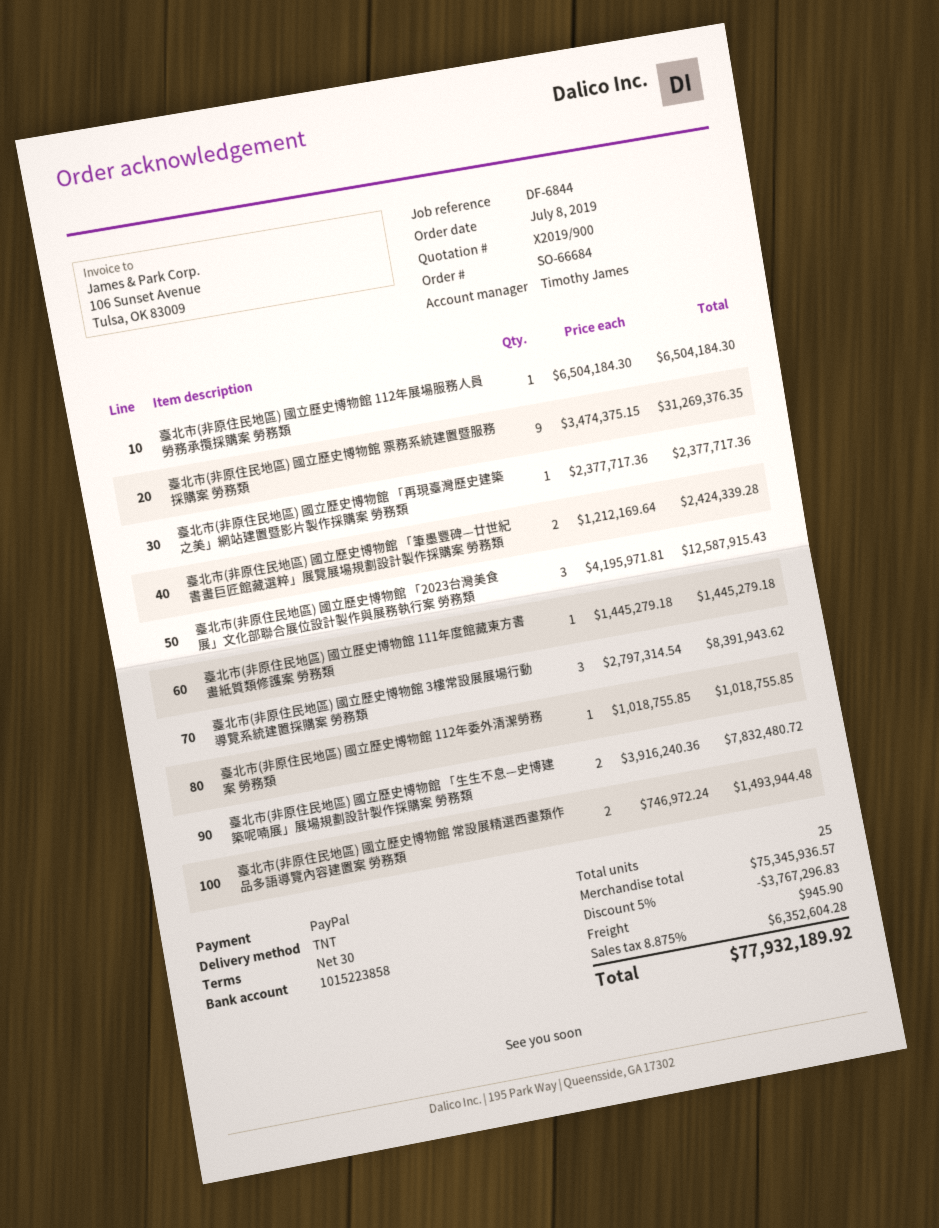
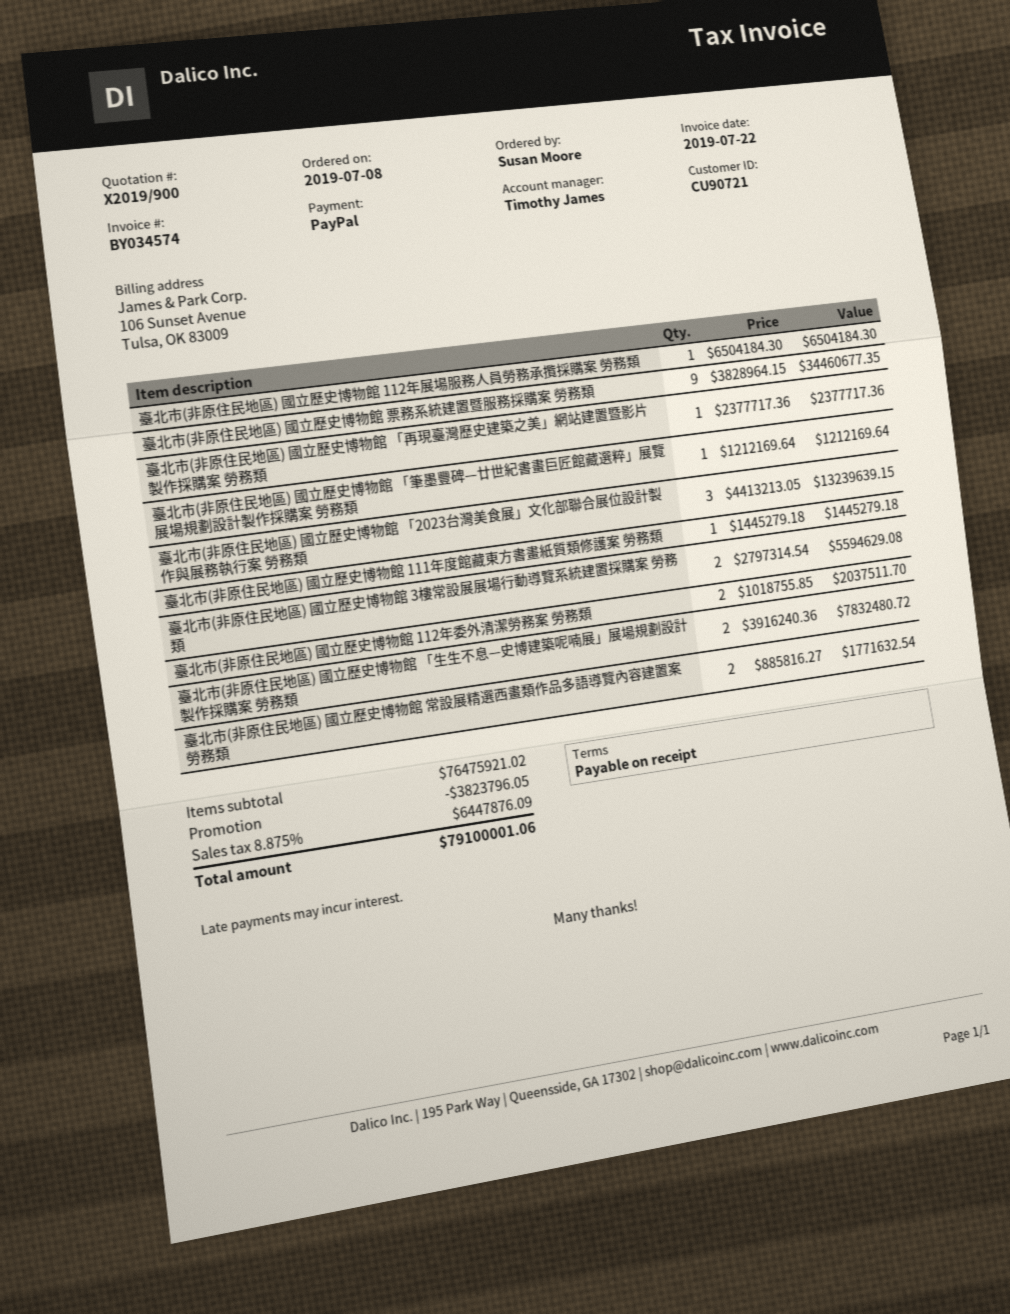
payment terms: 30 days -> on receipt
臺北市(非原住民地區) 國立歷史博物館 票務系統建置暨服務採購案 勞務類: 9 x 3474375.15 = 31269376.35 -> 9 x 3828964.15 = 34460677.35
臺北市(非原住民地區) 國立歷史博物館 「筆墨豐碑—廿世紀書畫巨匠館藏選粹」展覽展場規劃設計製作採購案 勞務類: 2 x 1212169.64 = 2424339.28 -> 1 x 1212169.64 = 1212169.64
臺北市(非原住民地區) 國立歷史博物館 「2023台灣美食展」文化部聯合展位設計製作與展務執行案 勞務類: 3 x 4195971.81 = 12587915.43 -> 3 x 4413213.05 = 13239639.15
臺北市(非原住民地區) 國立歷史博物館 3樓常設展展場行動導覽系統建置採購案 勞務類: 3 x 2797314.54 = 8391943.62 -> 2 x 2797314.54 = 5594629.08
臺北市(非原住民地區) 國立歷史博物館 112年委外清潔勞務案 勞務類: 1 x 1018755.85 = 1018755.85 -> 2 x 1018755.85 = 2037511.70
臺北市(非原住民地區) 國立歷史博物館 常設展精選西畫類作品多語導覽內容建置案 勞務類: 2 x 746972.24 = 1493944.48 -> 2 x 885816.27 = 1771632.54
subtotal: 75345936.57 -> 76475921.02
discount: 3767296.83 -> 3823796.05
shipping: 945.90 -> none
tax: 8.875% = 6352604.28 -> 8.875% = 6447876.09
total: 77932189.92 -> 79100001.06

